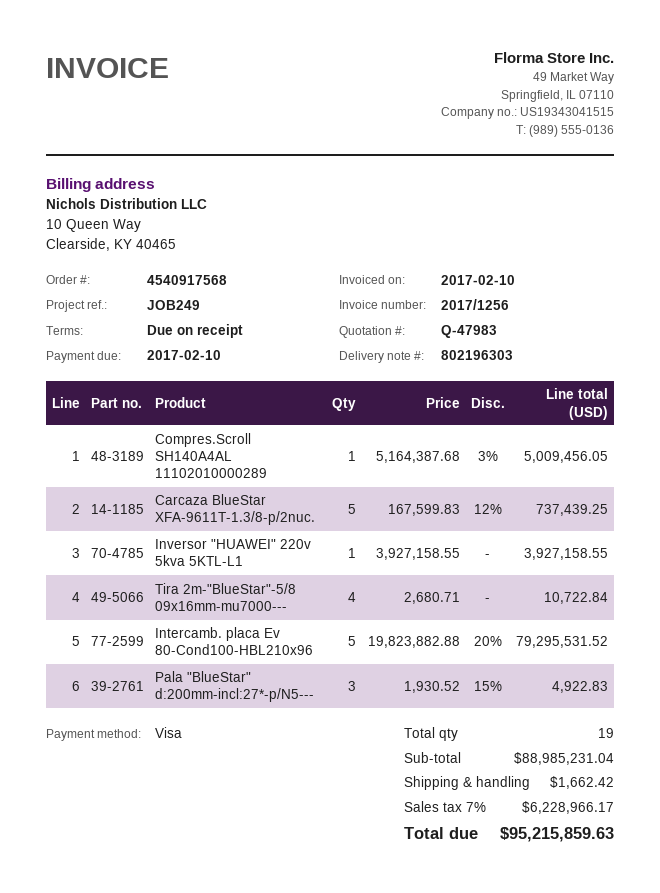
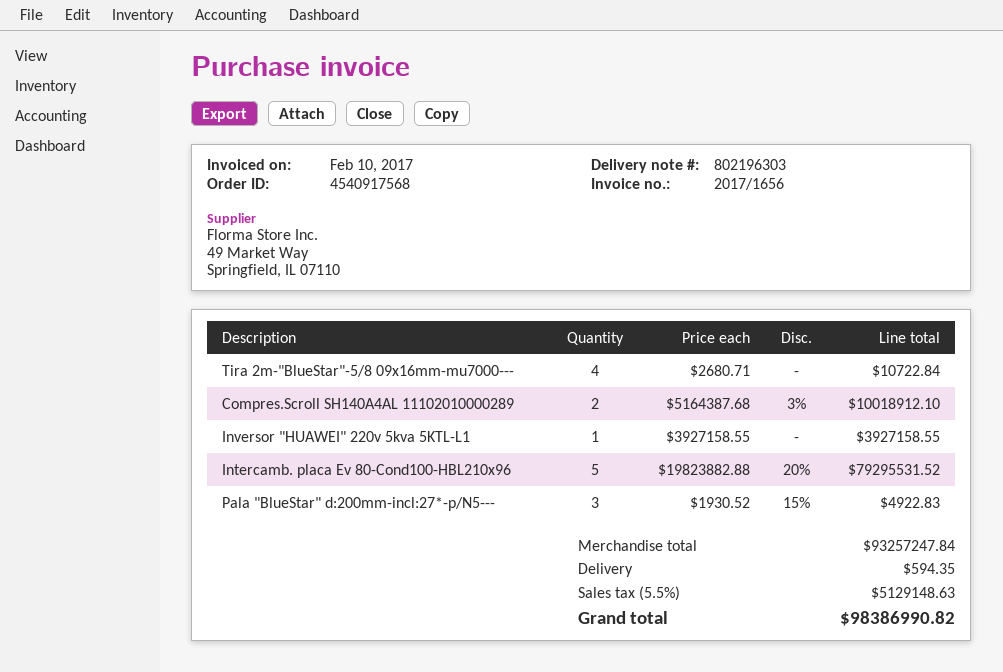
invoice number: 2017/1256 -> 2017/1656
Compres.Scroll SH140A4AL 11102010000289: 1 x 5164387.68 - 3% = 5009456.05 -> 2 x 5164387.68 - 3% = 10018912.10
Carcaza BlueStar XFA-9611T-1.3/8-p/2nuc.: 5 x 167599.83 - 12% = 737439.25 -> none
subtotal: 88985231.04 -> 93257247.84
shipping: 1662.42 -> 594.35
tax: 7% = 6228966.17 -> 5.5% = 5129148.63
total: 95215859.63 -> 98386990.82

